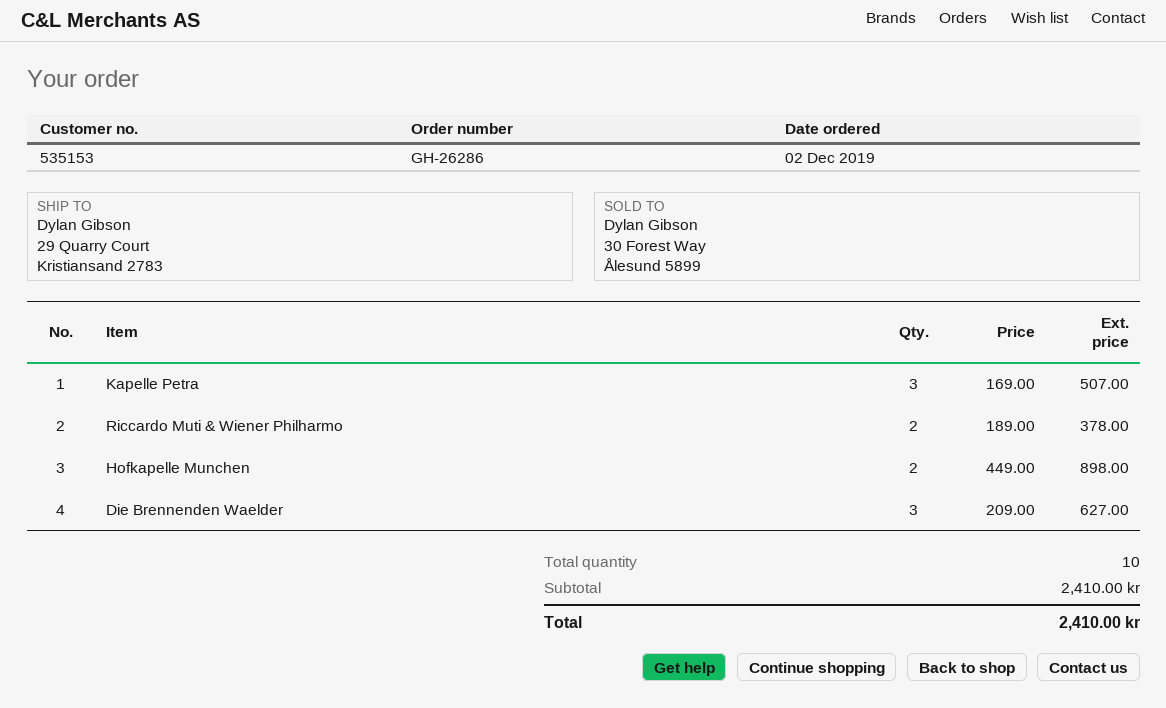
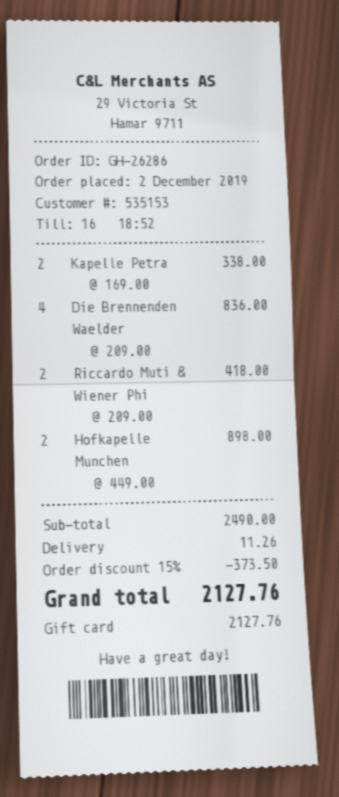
Kapelle Petra: 3 x 169.00 = 507.00 -> 2 x 169.00 = 338.00
Riccardo Muti & Wiener Philharmo: 2 x 189.00 = 378.00 -> 2 x 209.00 = 418.00
Die Brennenden Waelder: 3 x 209.00 = 627.00 -> 4 x 209.00 = 836.00
subtotal: 2410.00 -> 2490.00
discount: none -> 15% = 373.50
shipping: none -> 11.26
total: 2410.00 -> 2127.76

